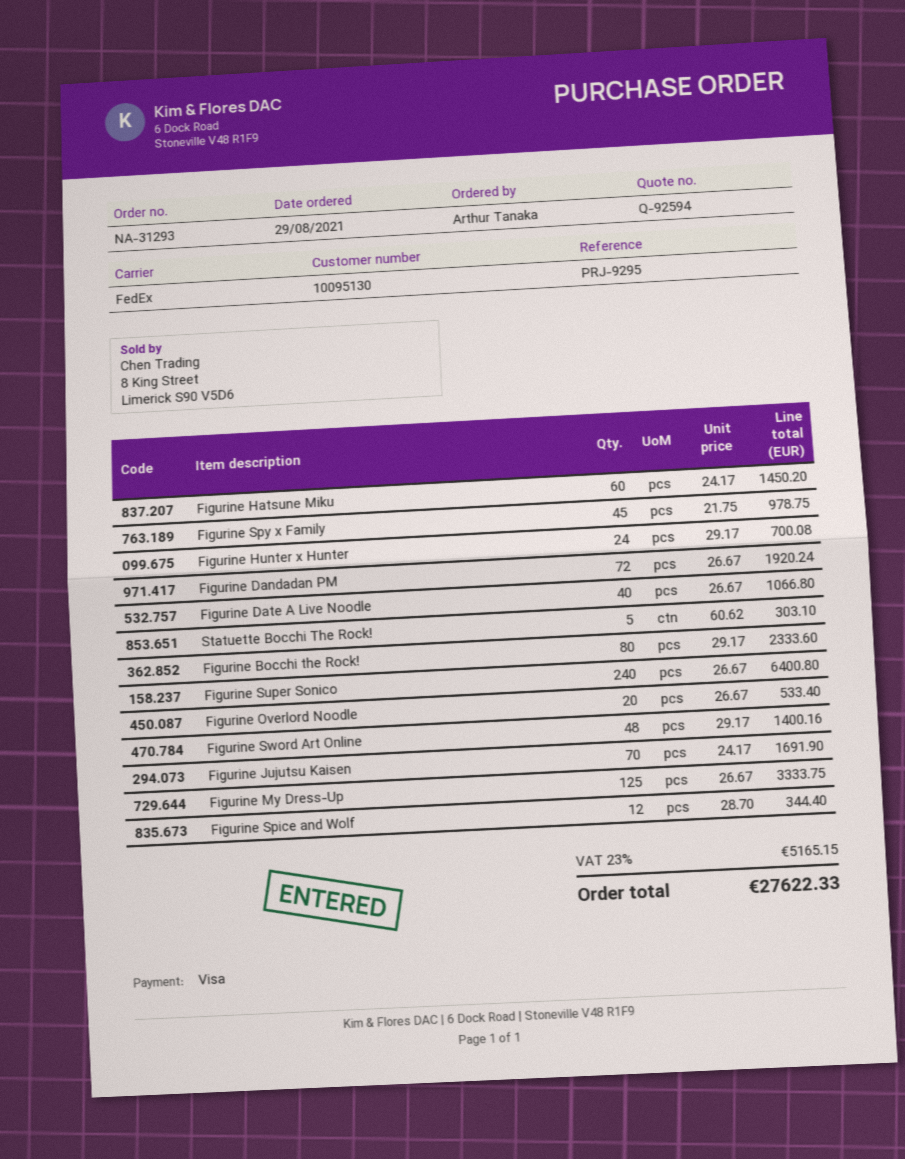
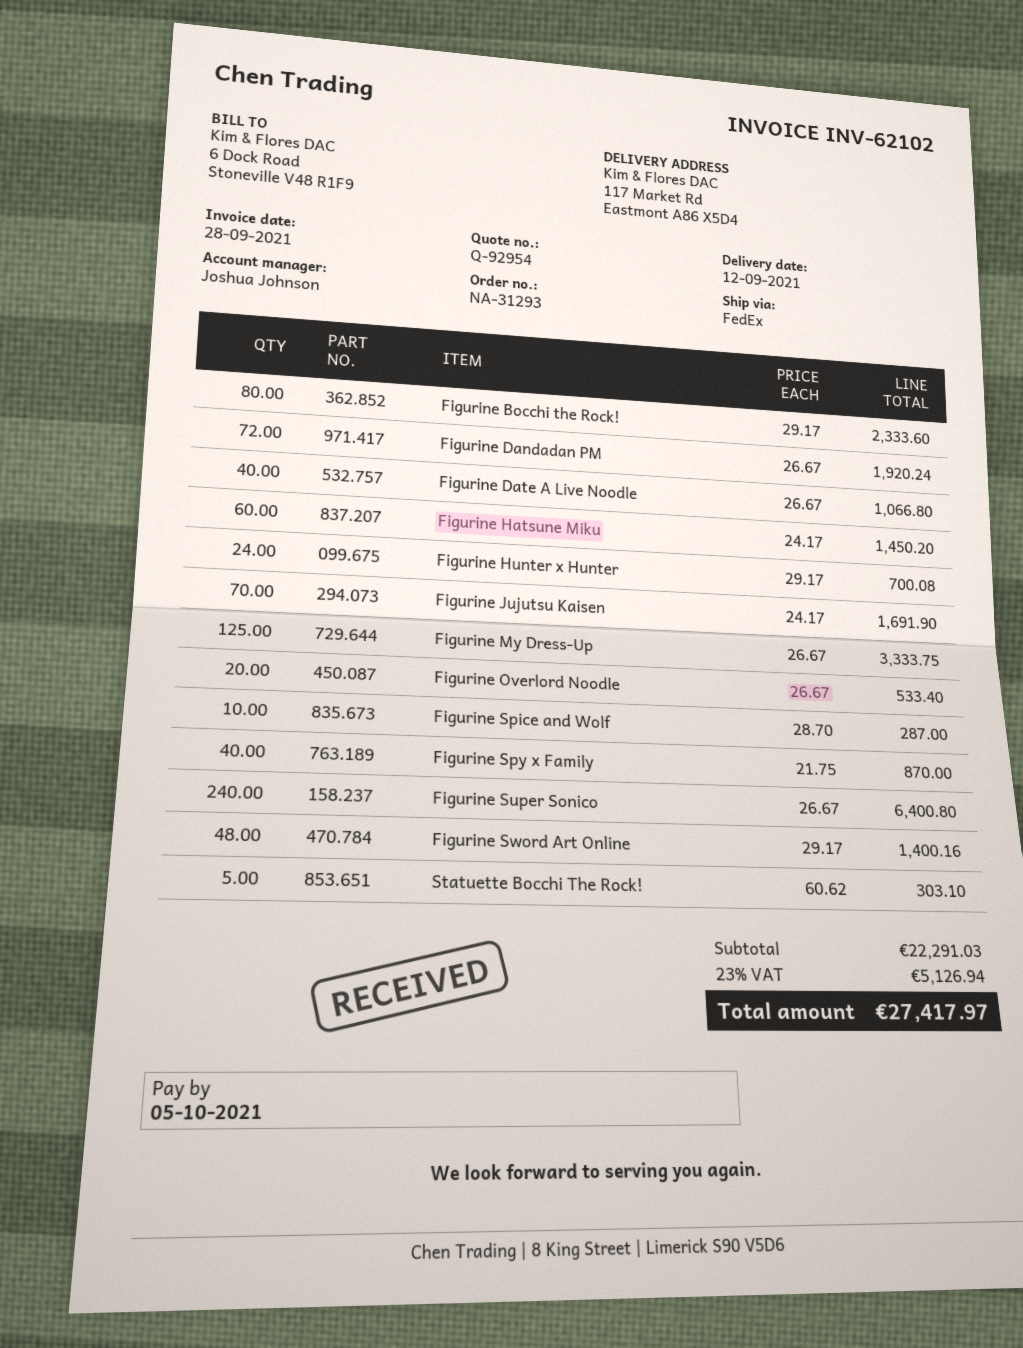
quote number: Q-92594 -> Q-92954
Figurine Spy x Family: 45 x 21.75 = 978.75 -> 40 x 21.75 = 870.00
Figurine Spice and Wolf: 12 x 28.70 = 344.40 -> 10 x 28.70 = 287.00
tax: 23% = 5165.15 -> 23% = 5126.94
total: 27622.33 -> 27417.97

